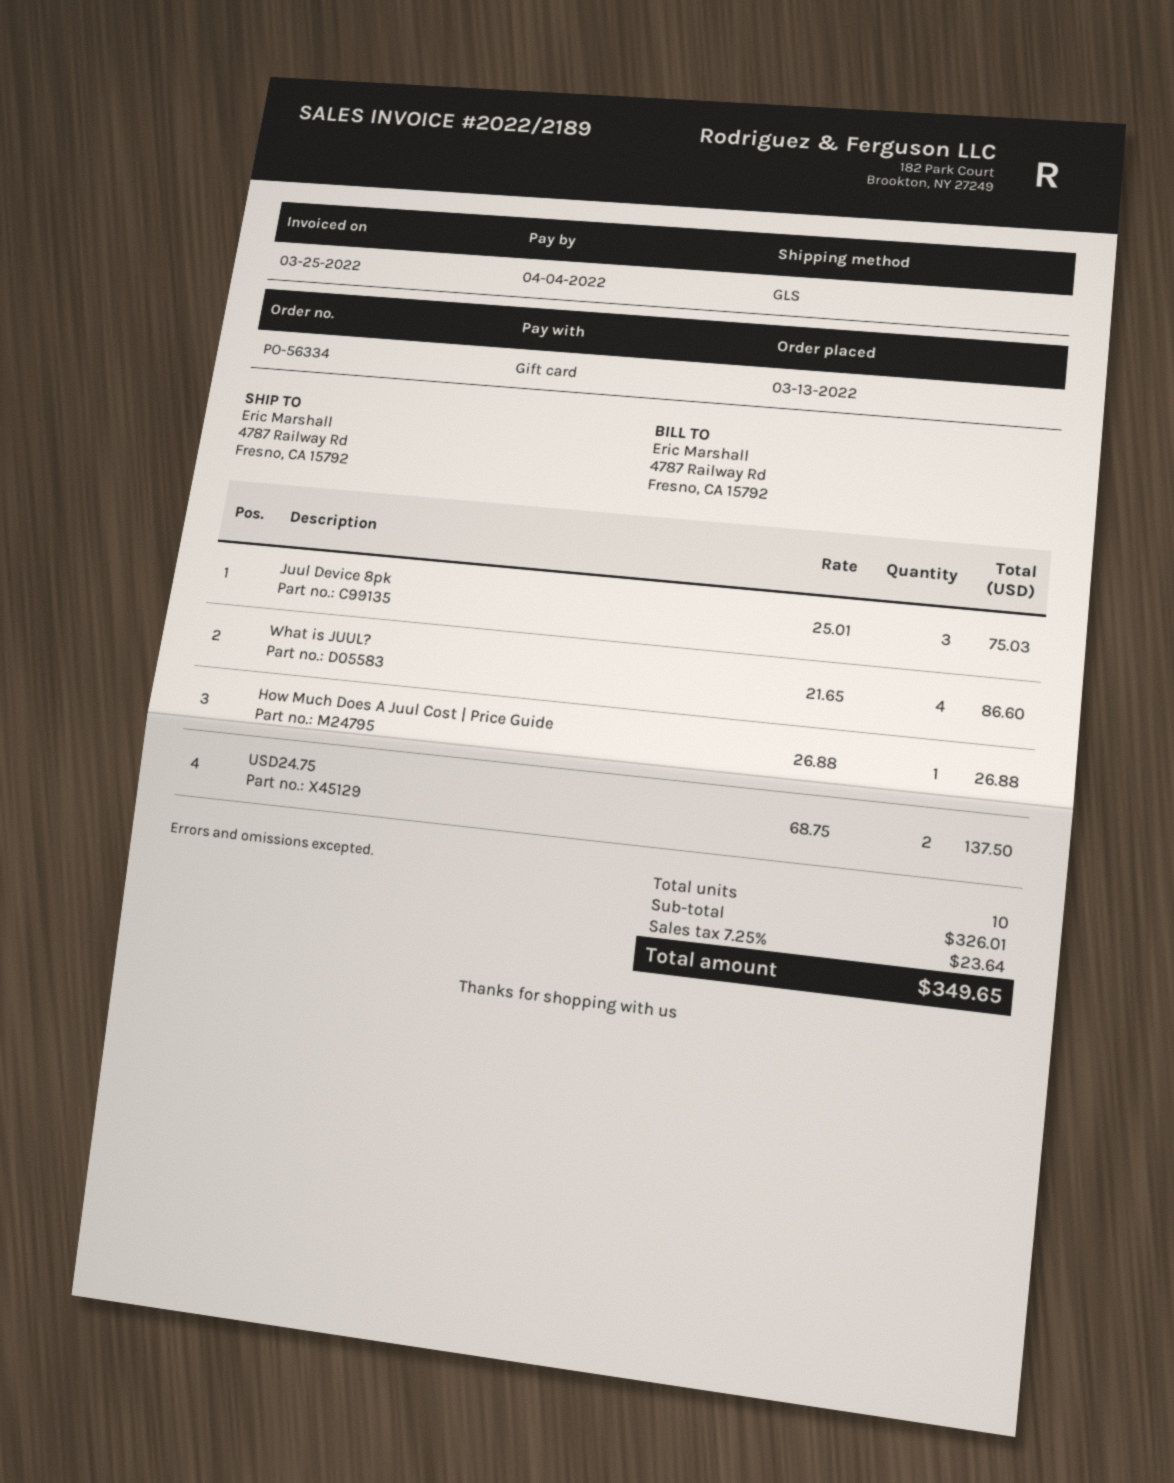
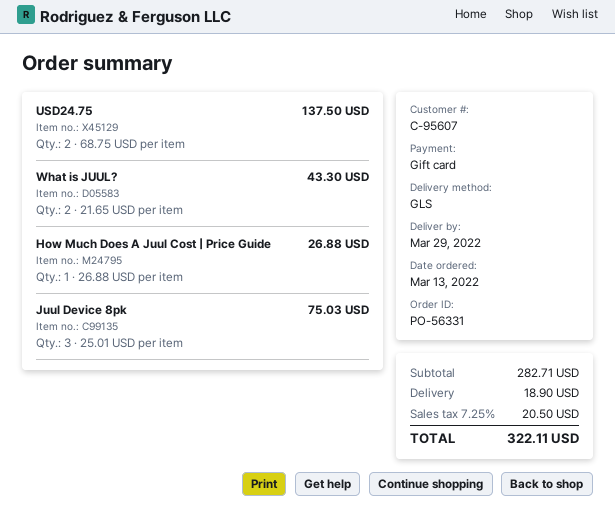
order number: PO-56334 -> PO-56331
What is JUUL?: 4 x 21.65 = 86.60 -> 2 x 21.65 = 43.30
subtotal: 326.01 -> 282.71
shipping: none -> 18.90
tax: 7.25% = 23.64 -> 7.25% = 20.50
total: 349.65 -> 322.11

